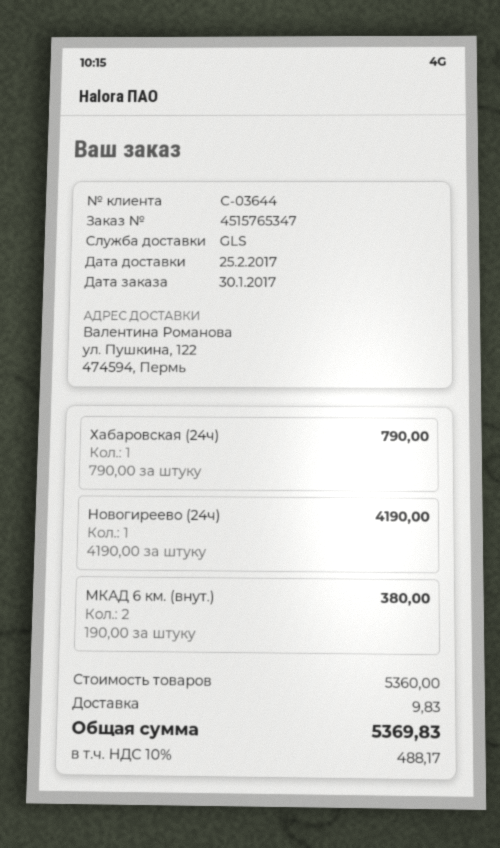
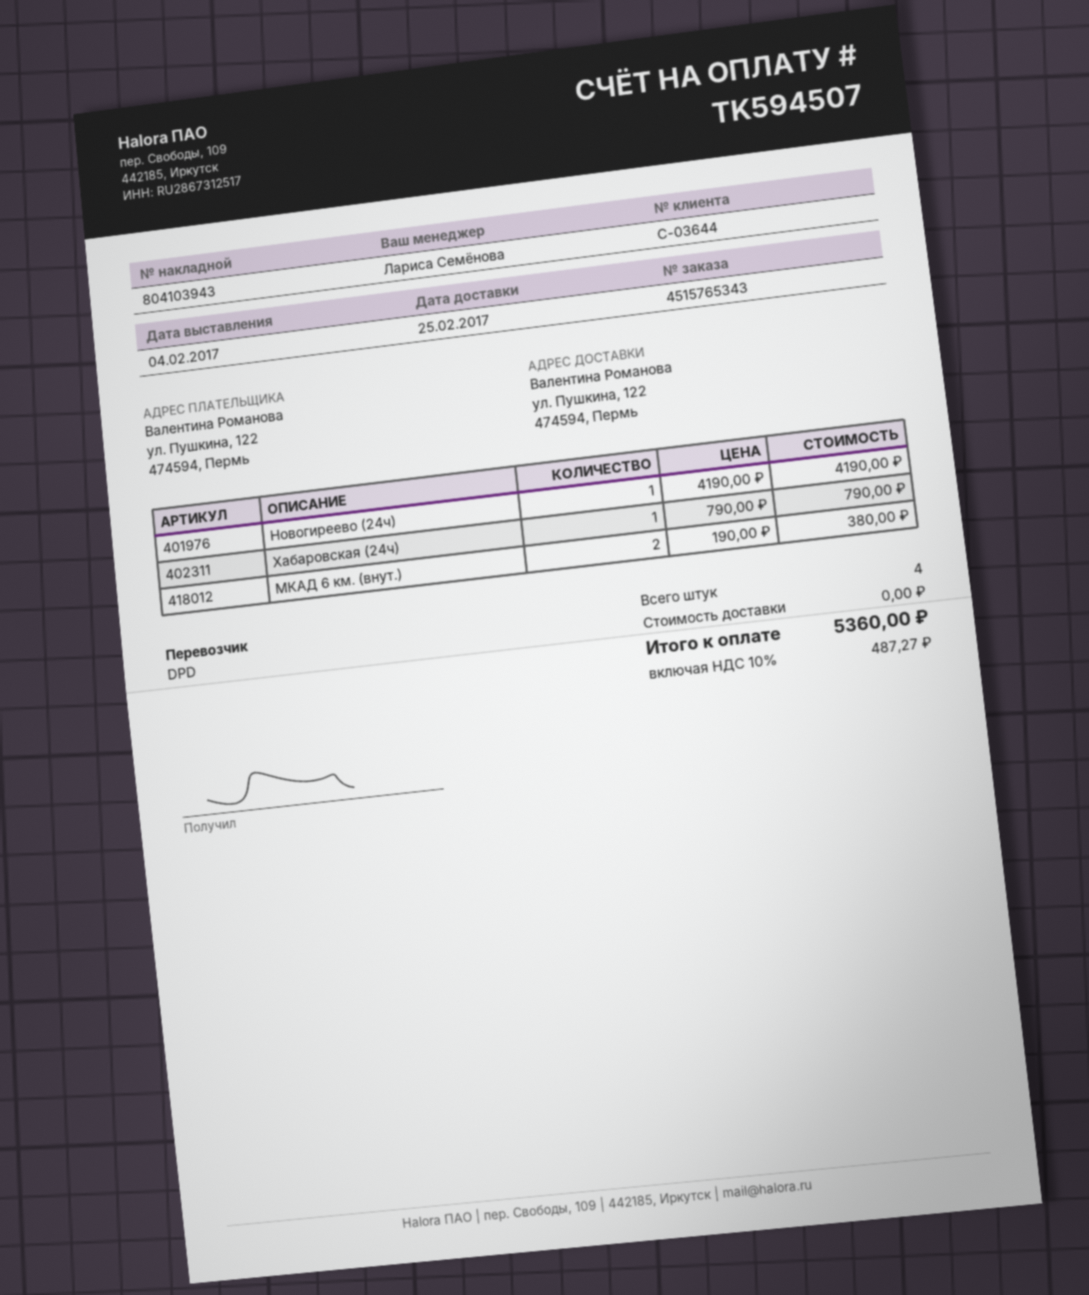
order number: 4515765347 -> 4515765343
shipping method: GLS -> DPD
shipping: 9.83 -> 0.00
tax: 10% = 488.17 -> 10% = 487.27
total: 5369.83 -> 5360.00

